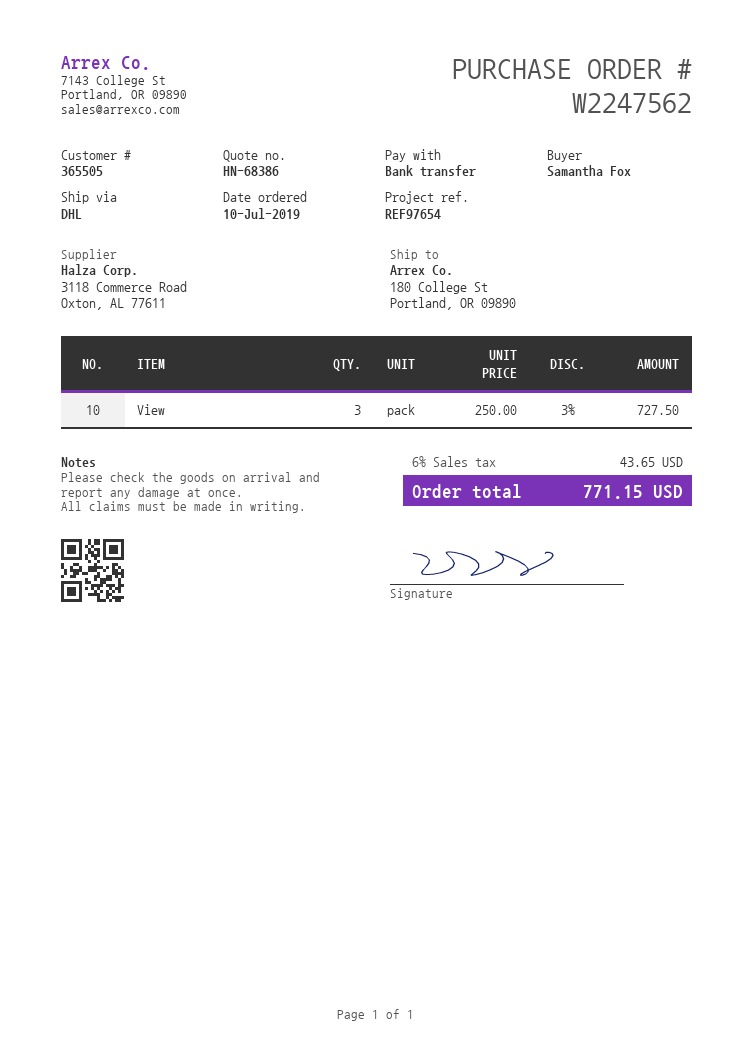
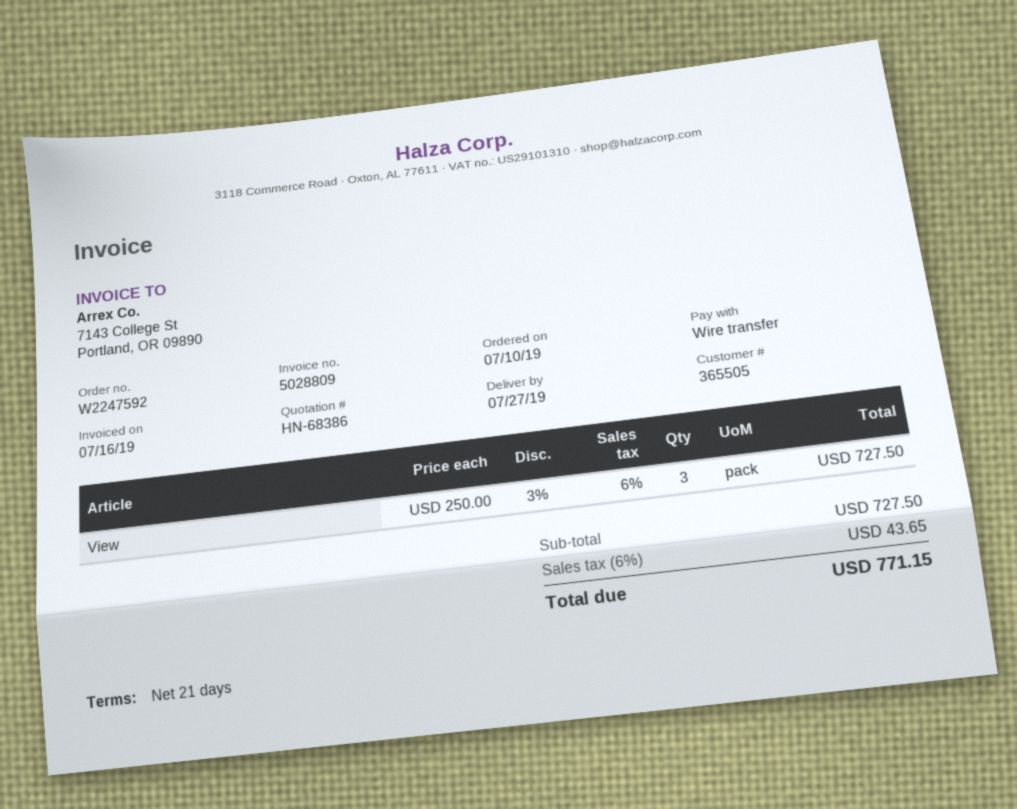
order number: W2247562 -> W2247592

